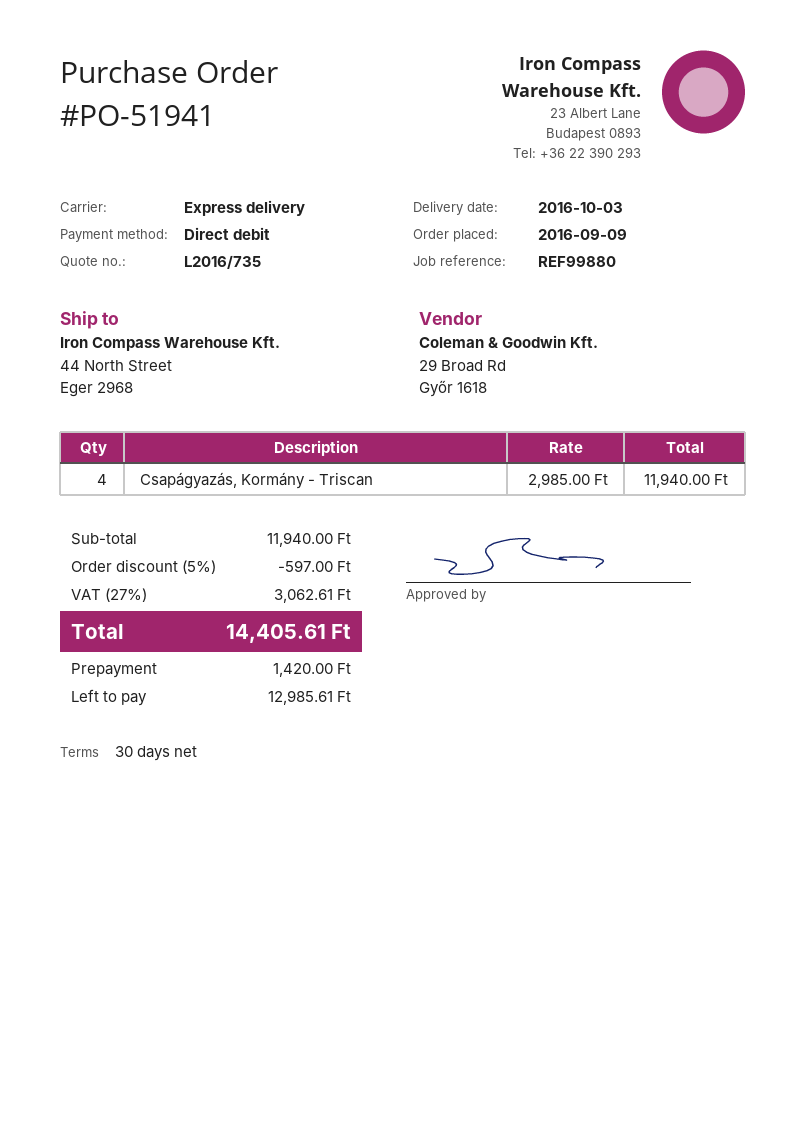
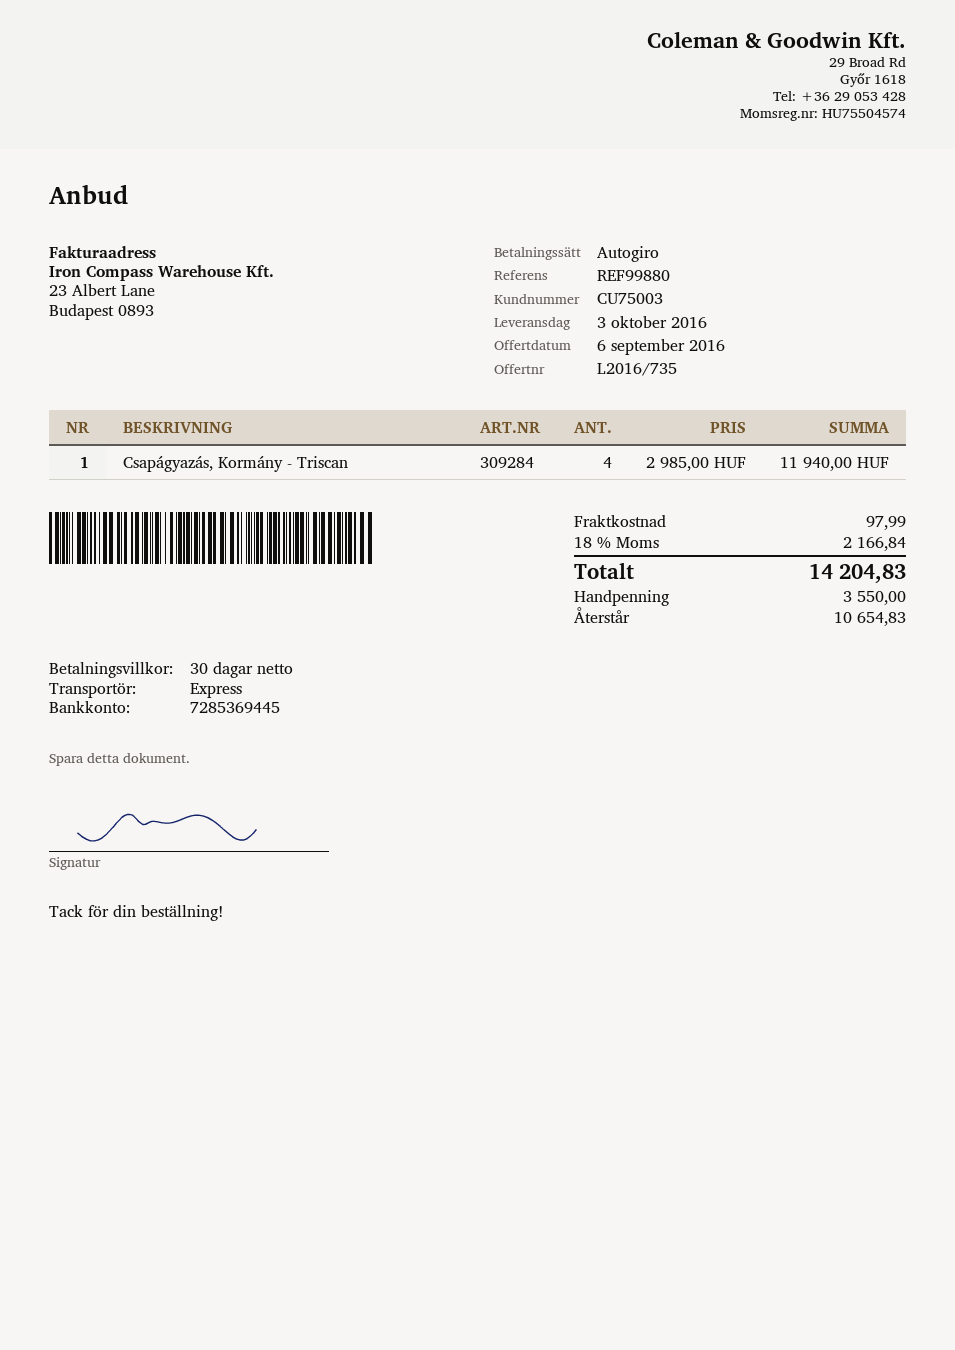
discount: 5% = 597.00 -> none
shipping: none -> 97.99
tax: 27% = 3062.61 -> 18% = 2166.84
total: 14405.61 -> 14204.83
deposit: 1420.00 -> 3550.00
balance: 12985.61 -> 10654.83

